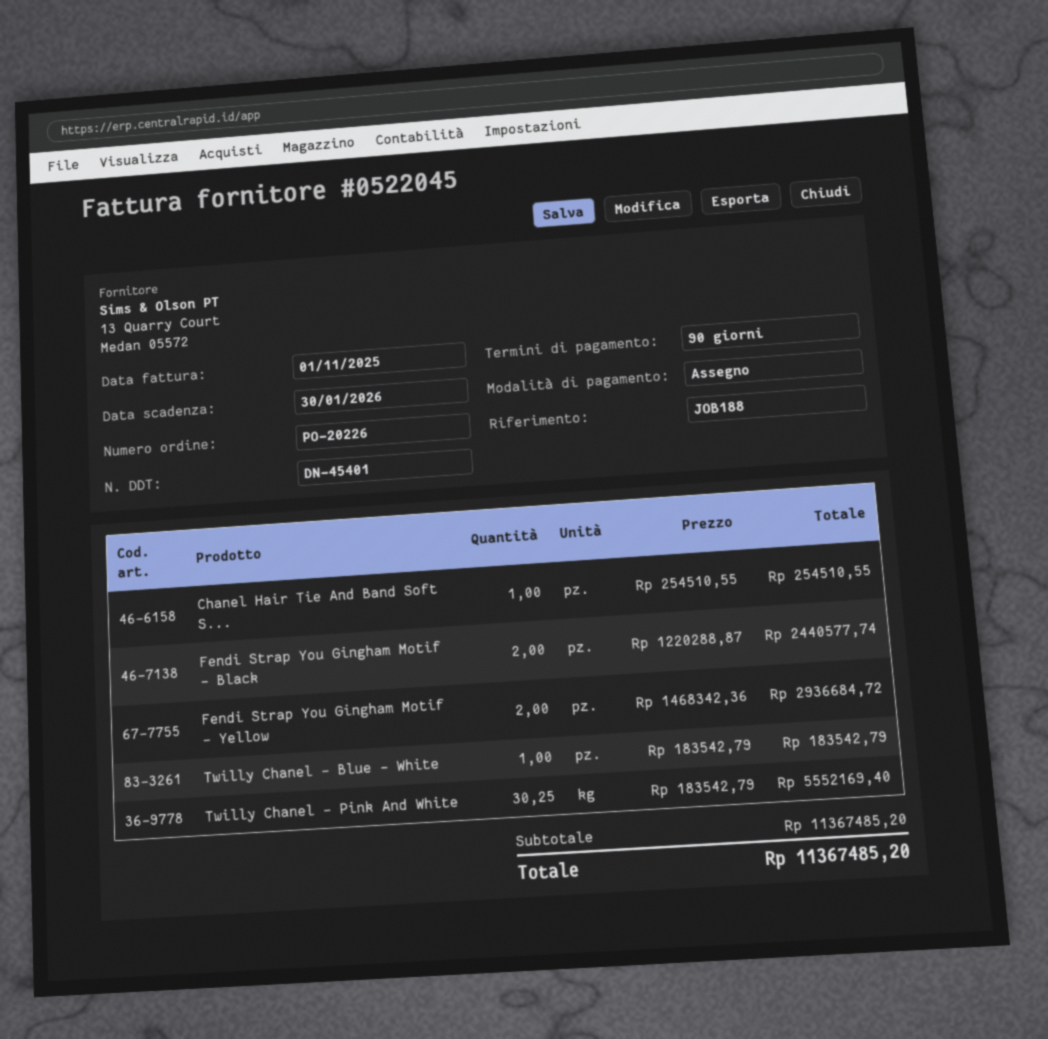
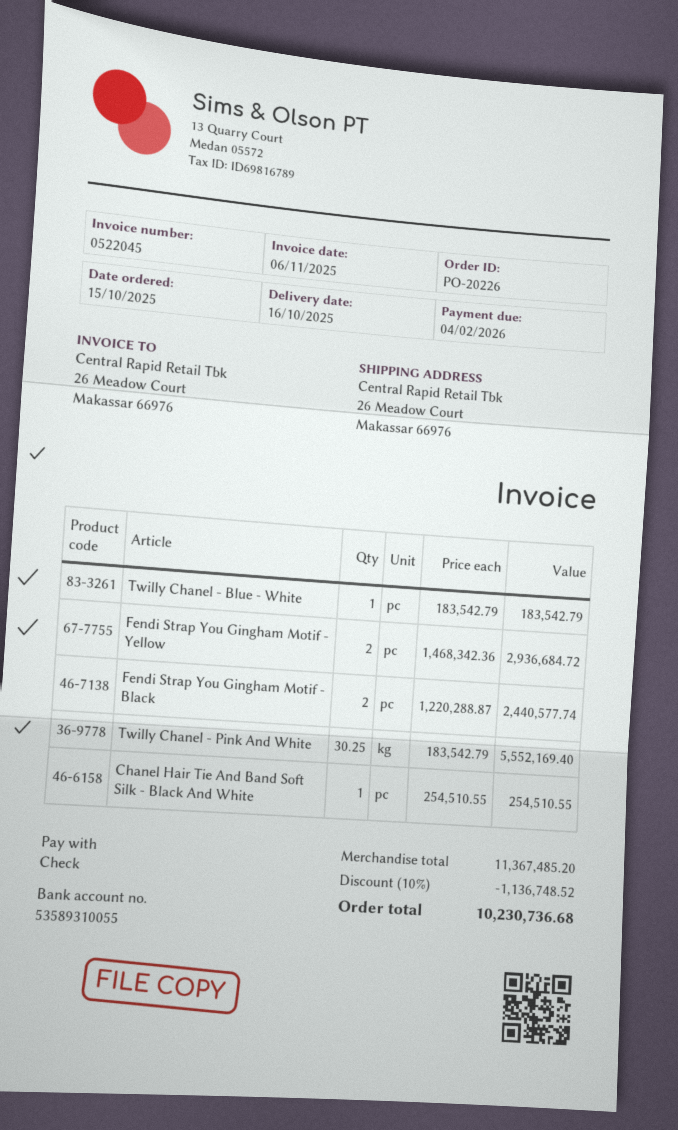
invoice date: 2025-11-01 -> 2025-11-06
due date: 2026-01-30 -> 2026-02-04
discount: none -> 10% = 1136748.52
total: 11367485.20 -> 10230736.68

